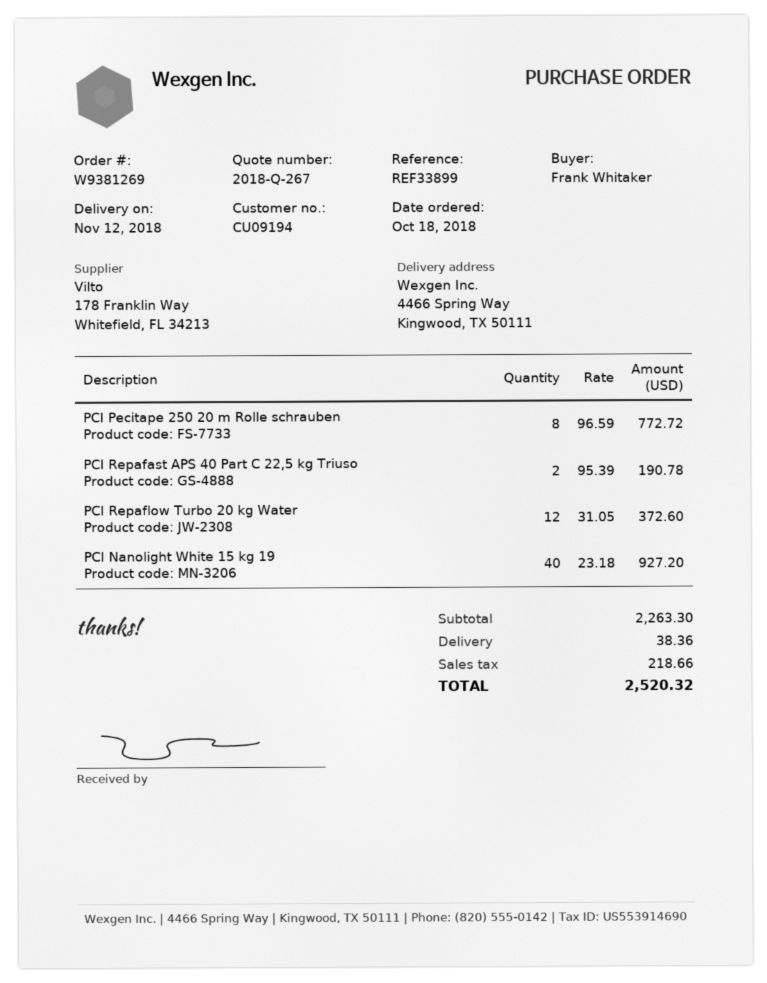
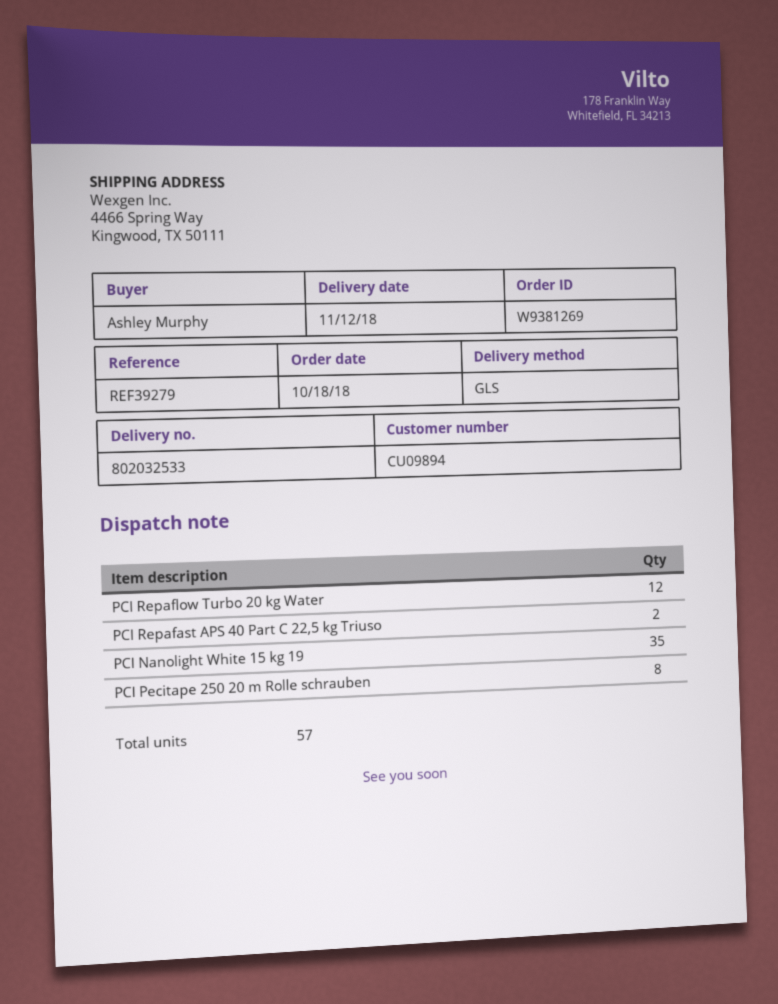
customer number: CU09194 -> CU09894
reference: REF33899 -> REF39279
ordered by: Frank Whitaker -> Ashley Murphy
PCI Nanolight White 15 kg 19: 40 -> 35

